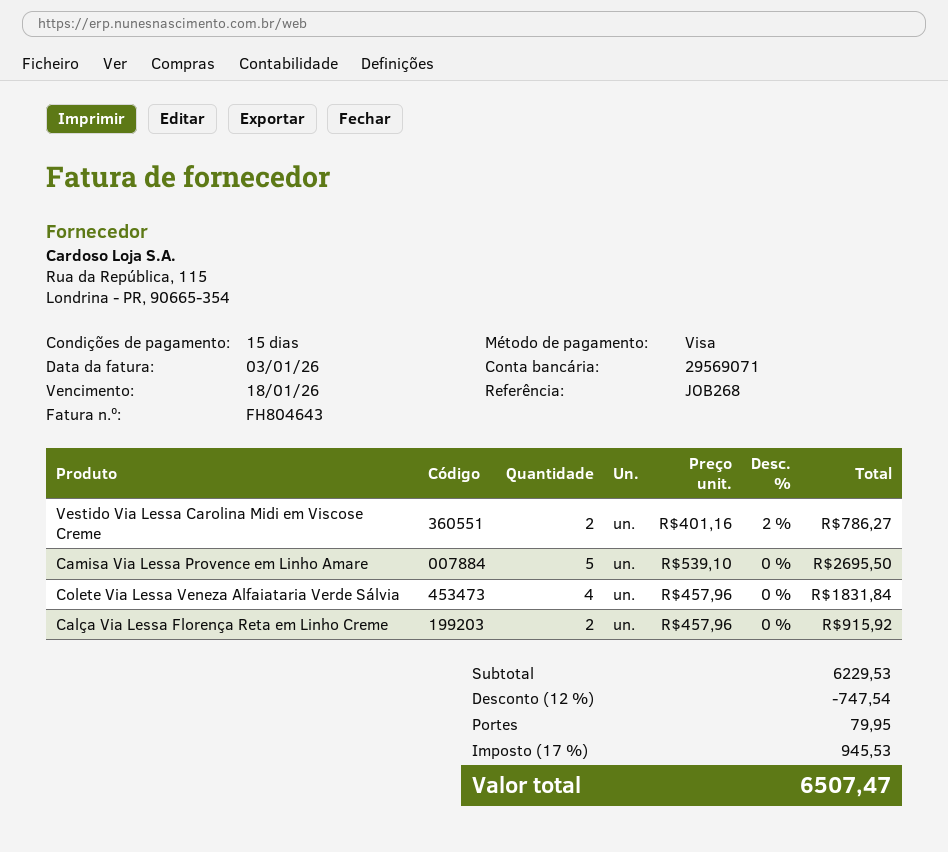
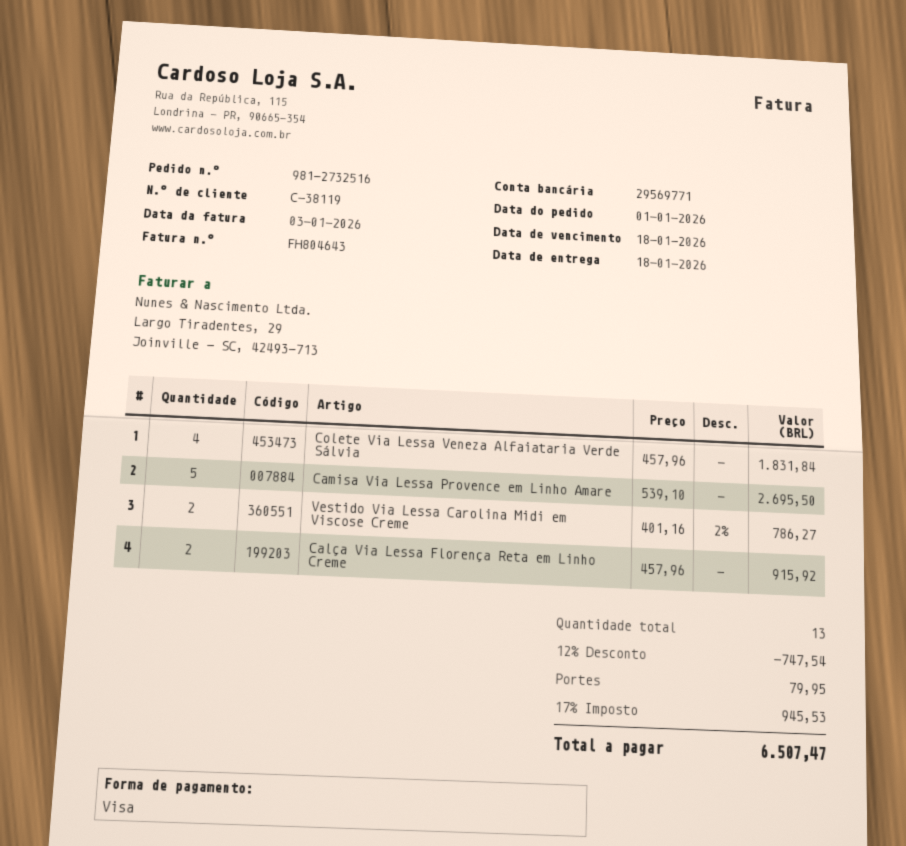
bank account: 29569071 -> 29569771

